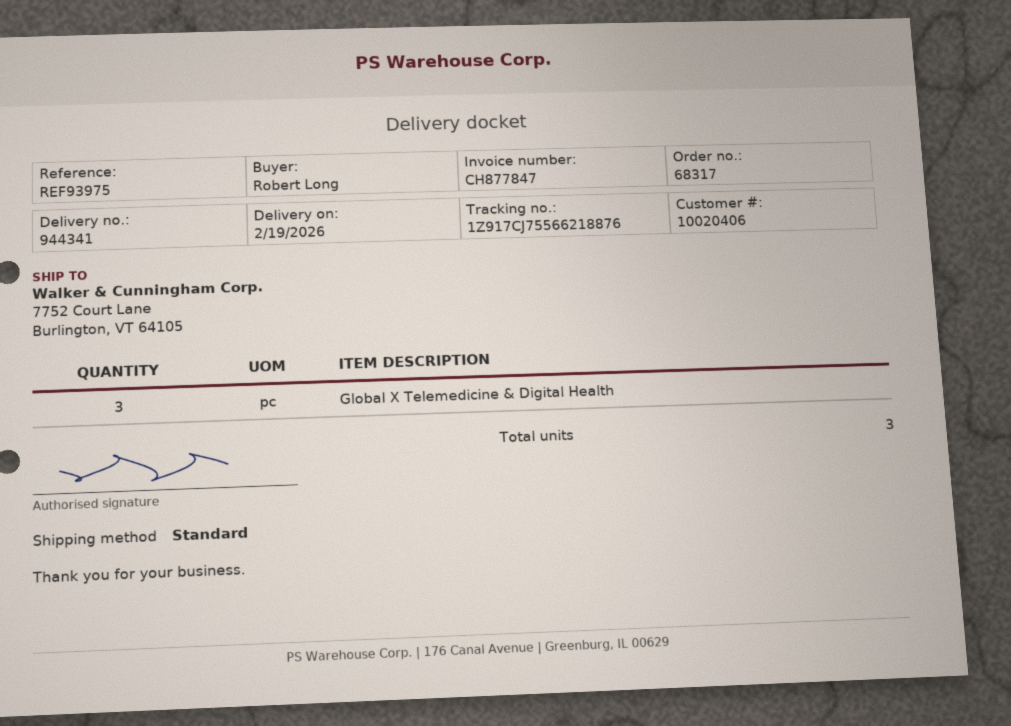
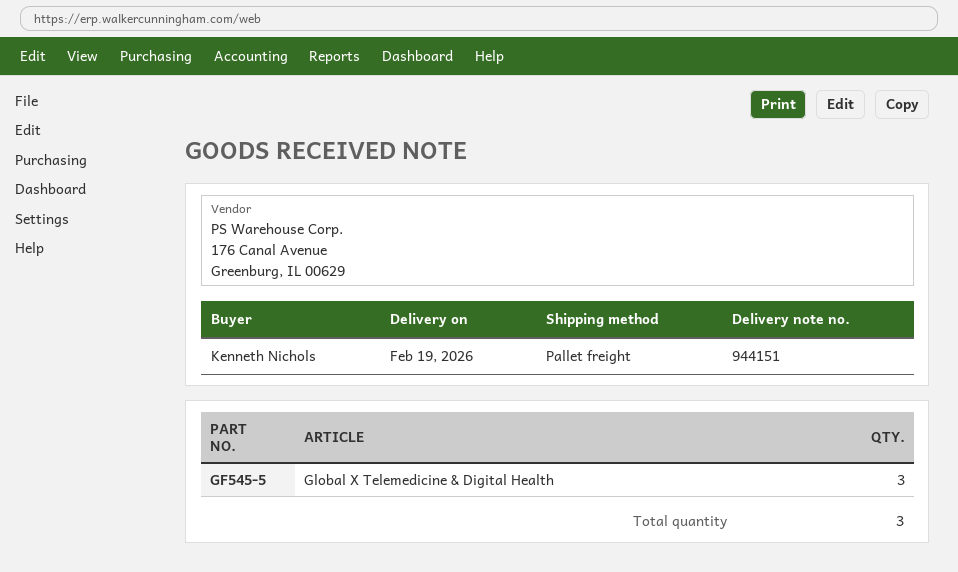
delivery note number: 944341 -> 944151
ordered by: Robert Long -> Kenneth Nichols
shipping method: standard -> pallet freight

